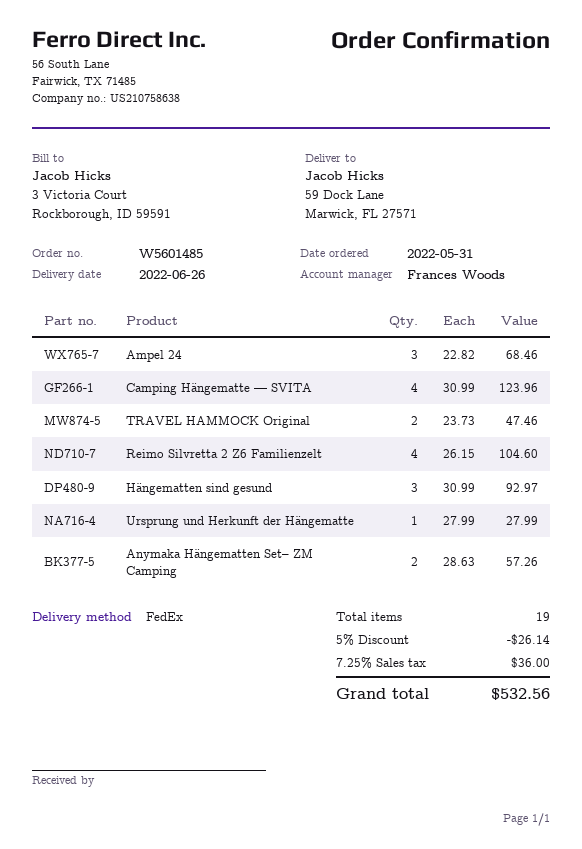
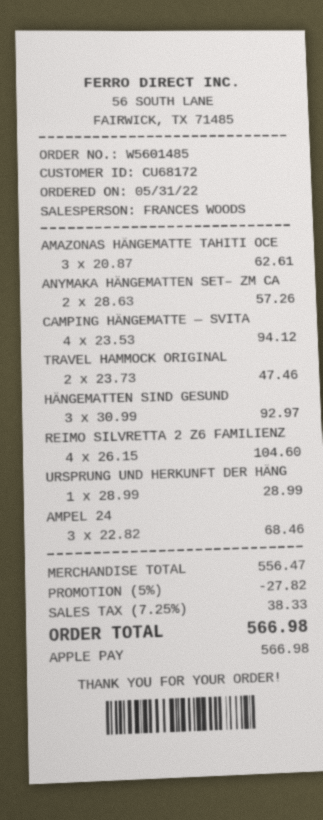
Camping Hängematte — SVITA: 4 x 30.99 = 123.96 -> 4 x 23.53 = 94.12
Ursprung und Herkunft der Hängematte: 1 x 27.99 = 27.99 -> 1 x 28.99 = 28.99
AMAZONAS HÄNGEMATTE TAHITI OCE: none -> 3 x 20.87 = 62.61
discount: 5% = 26.14 -> 5% = 27.82
tax: 7.25% = 36.00 -> 7.25% = 38.33
total: 532.56 -> 566.98

